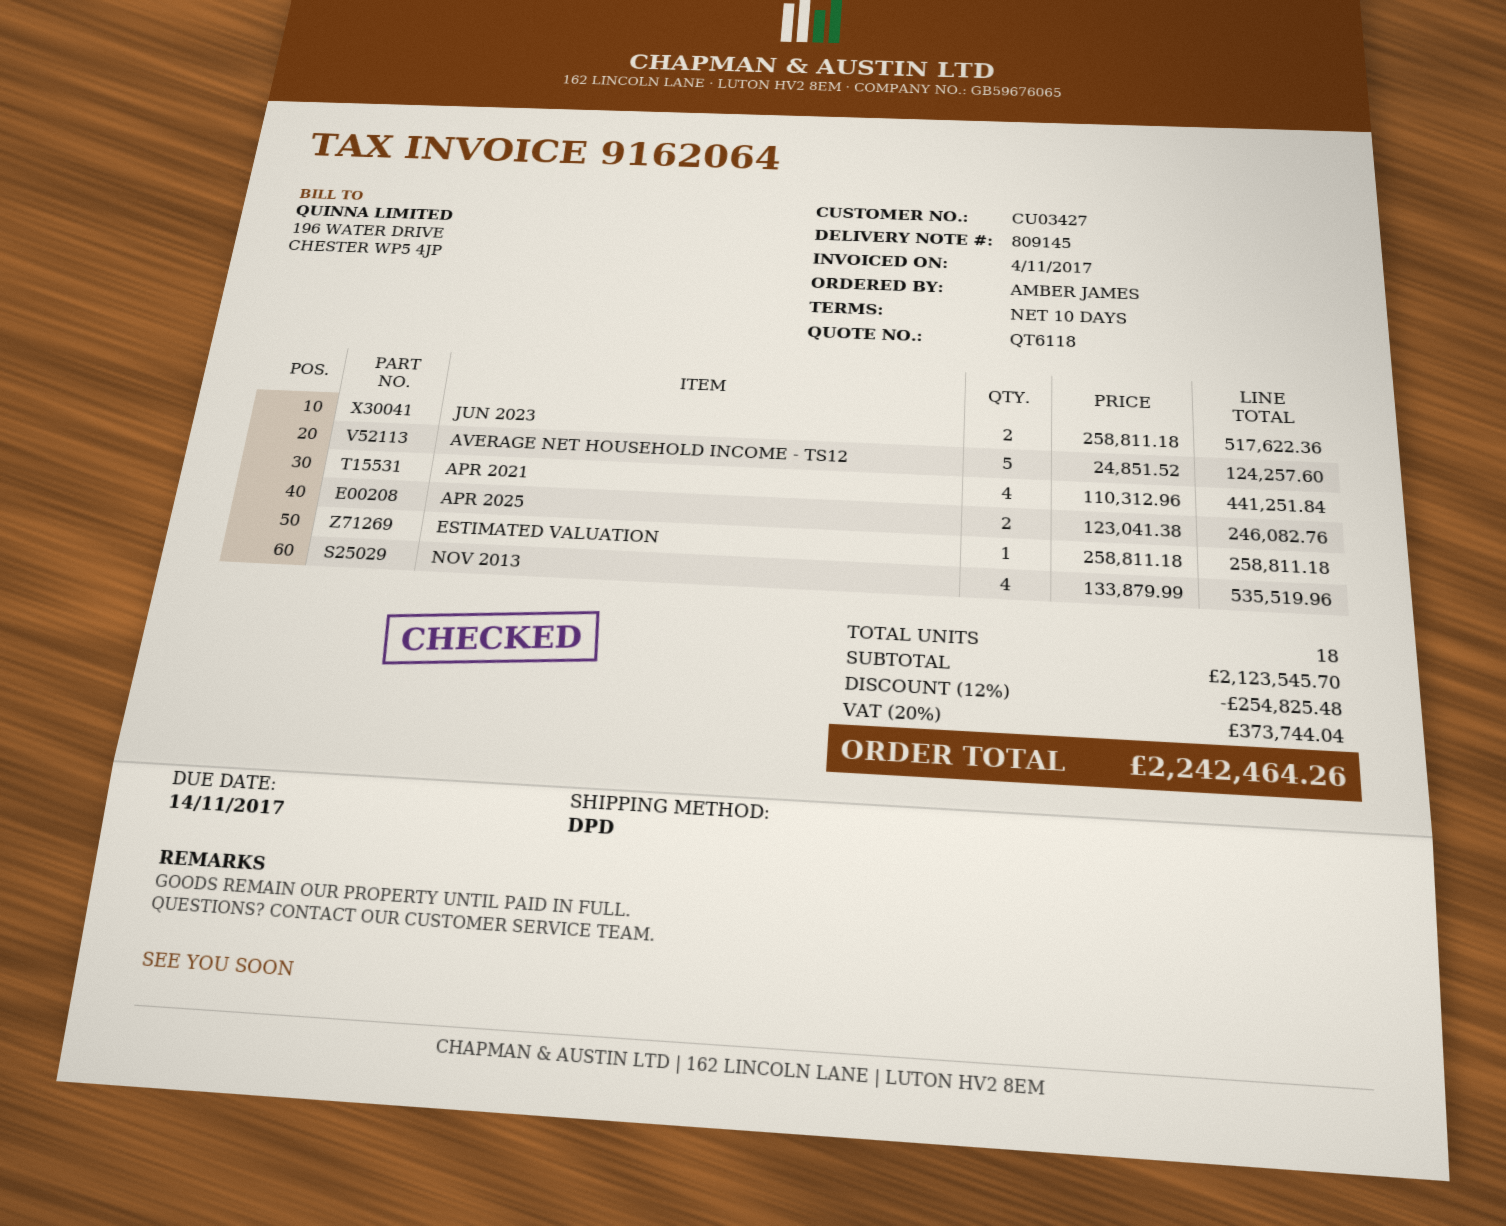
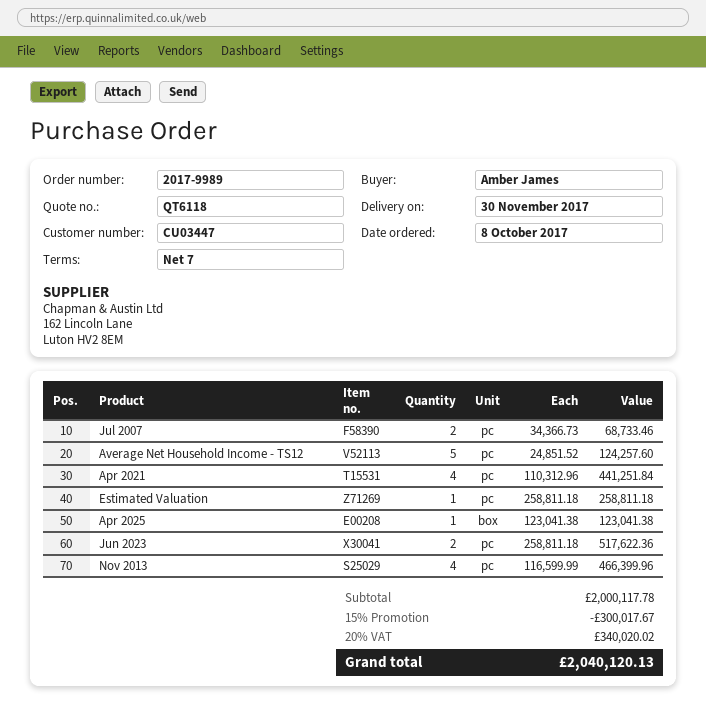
payment terms: 10 days -> 7 days
customer number: CU03427 -> CU03447
APR 2025: 2 x 123041.38 = 246082.76 -> 1 x 123041.38 = 123041.38
NOV 2013: 4 x 133879.99 = 535519.96 -> 4 x 116599.99 = 466399.96
Jul 2007: none -> 2 x 34366.73 = 68733.46
subtotal: 2123545.70 -> 2000117.78
discount: 12% = 254825.48 -> 15% = 300017.67
tax: 20% = 373744.04 -> 20% = 340020.02
total: 2242464.26 -> 2040120.13

